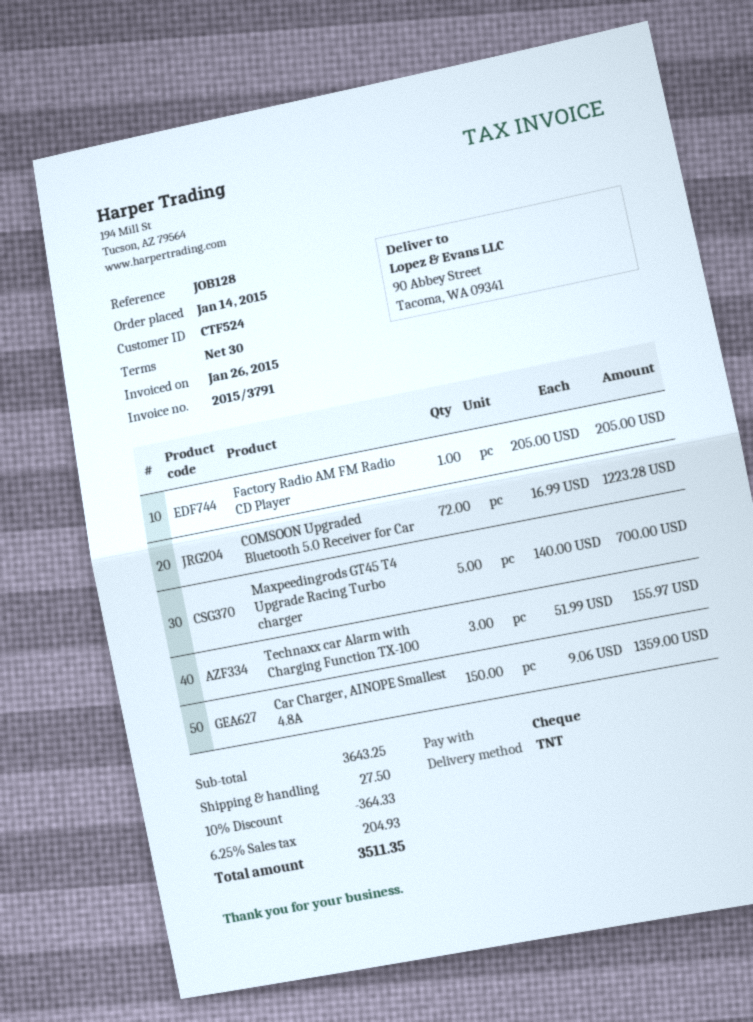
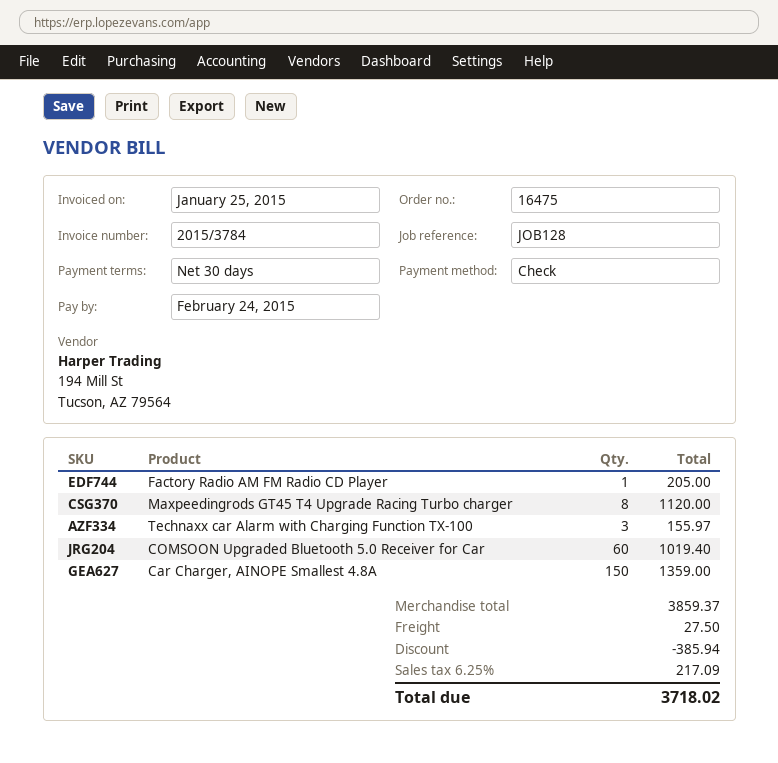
invoice number: 2015/3791 -> 2015/3784
invoice date: 2015-01-26 -> 2015-01-25
COMSOON Upgraded Bluetooth 5.0 Receiver for Car: 72 for 1223.28 -> 60 for 1019.40
Maxpeedingrods GT45 T4 Upgrade Racing Turbo charger: 5 for 700.00 -> 8 for 1120.00
subtotal: 3643.25 -> 3859.37
discount: 364.33 -> 385.94
tax: 6.25% = 204.93 -> 6.25% = 217.09
total: 3511.35 -> 3718.02

